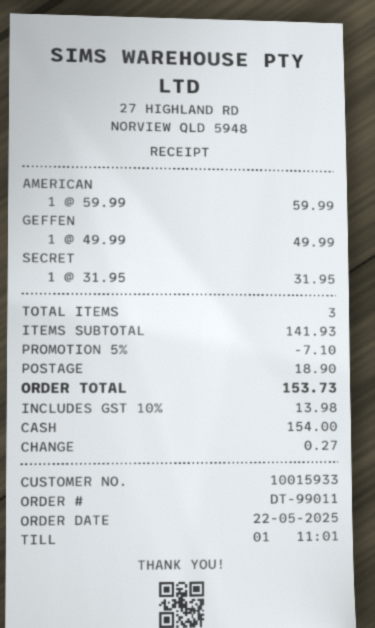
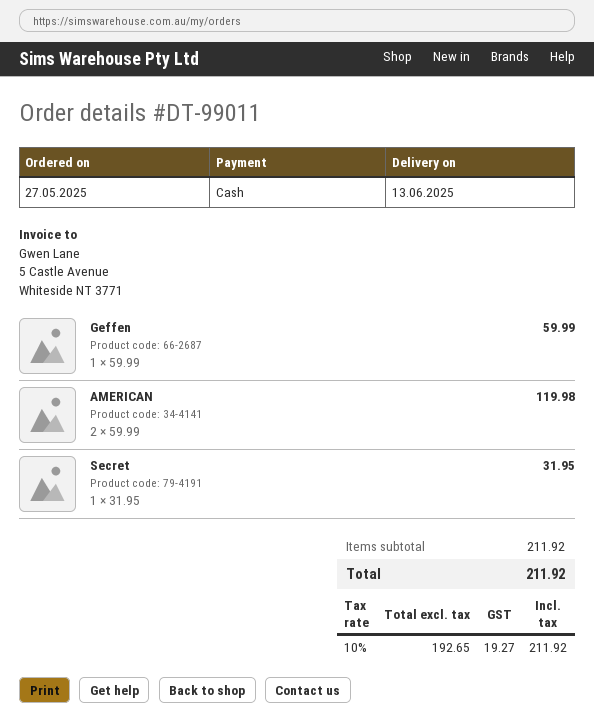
order date: 2025-05-22 -> 2025-05-27
AMERICAN: 1 x 59.99 = 59.99 -> 2 x 59.99 = 119.98
GEFFEN: 1 x 49.99 = 49.99 -> 1 x 59.99 = 59.99
subtotal: 141.93 -> 211.92
discount: 5% = 7.10 -> none
shipping: 18.90 -> none
tax: 10% = 13.98 -> 10% = 19.27
total: 153.73 -> 211.92

